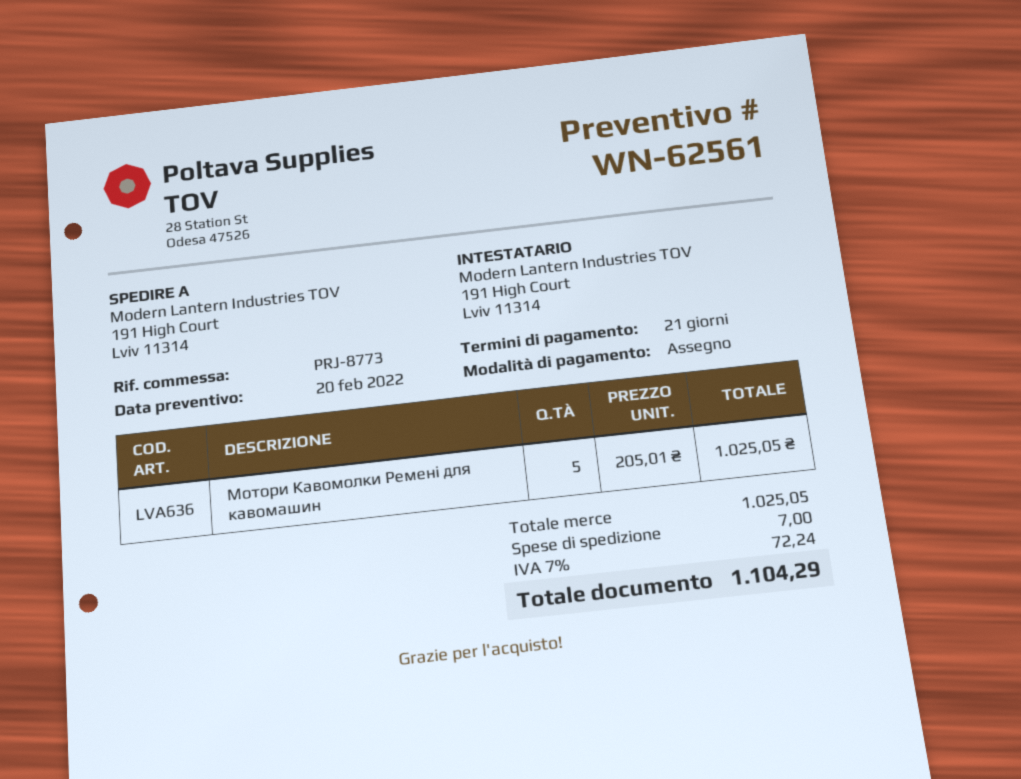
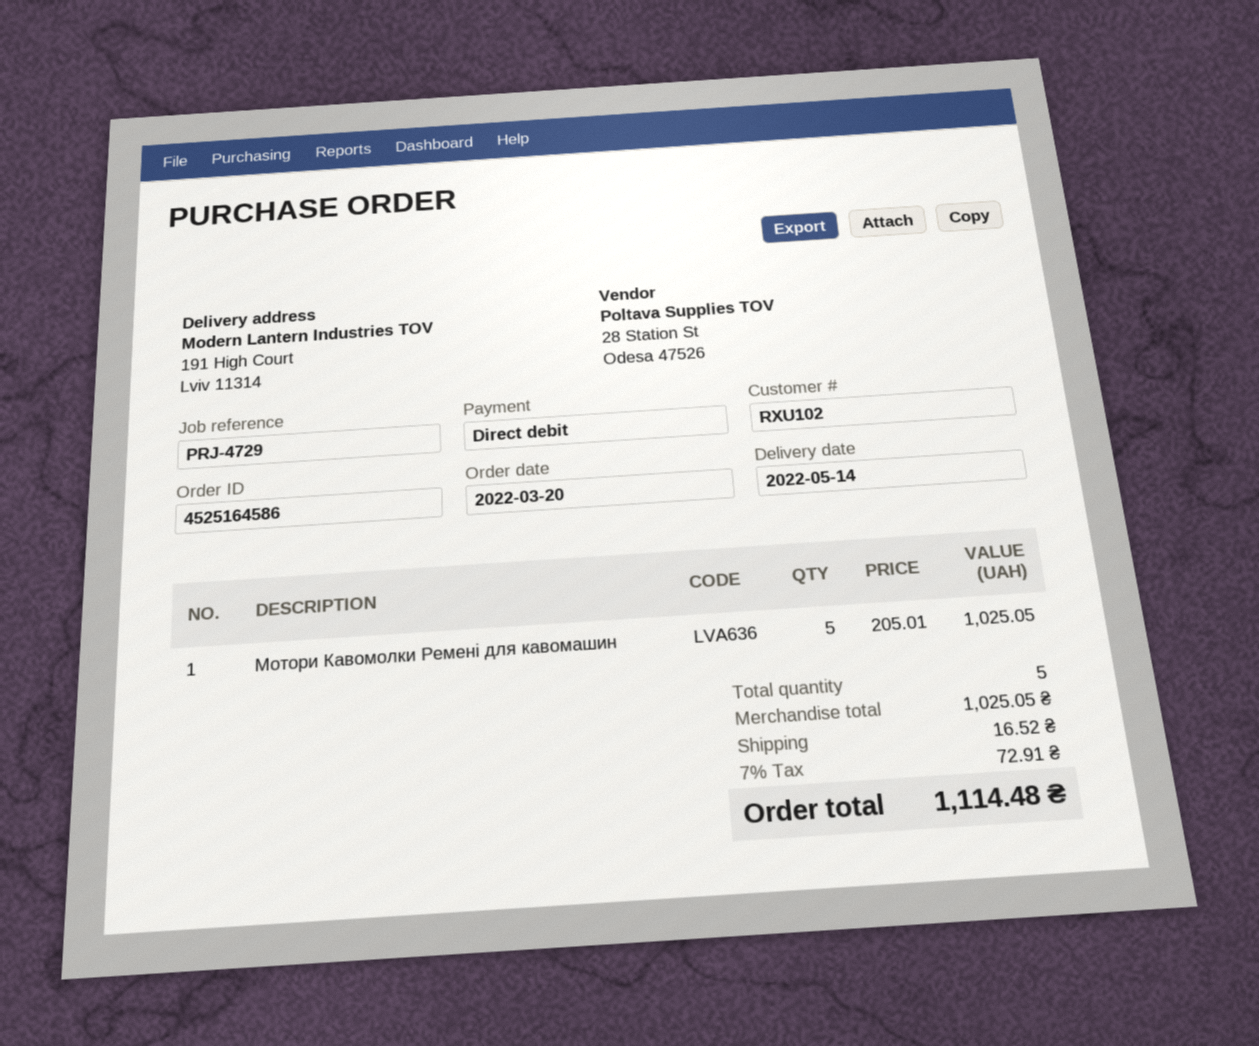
reference: PRJ-8773 -> PRJ-4729
payment method: cheque -> direct debit
shipping: 7.00 -> 16.52
tax: 7% = 72.24 -> 7% = 72.91
total: 1104.29 -> 1114.48

